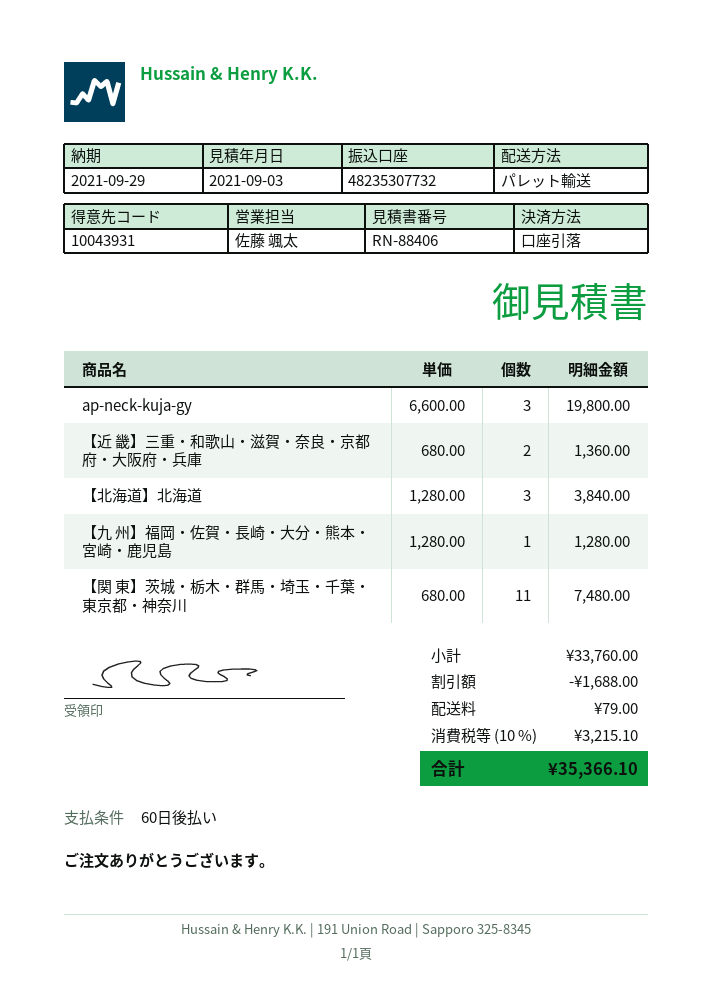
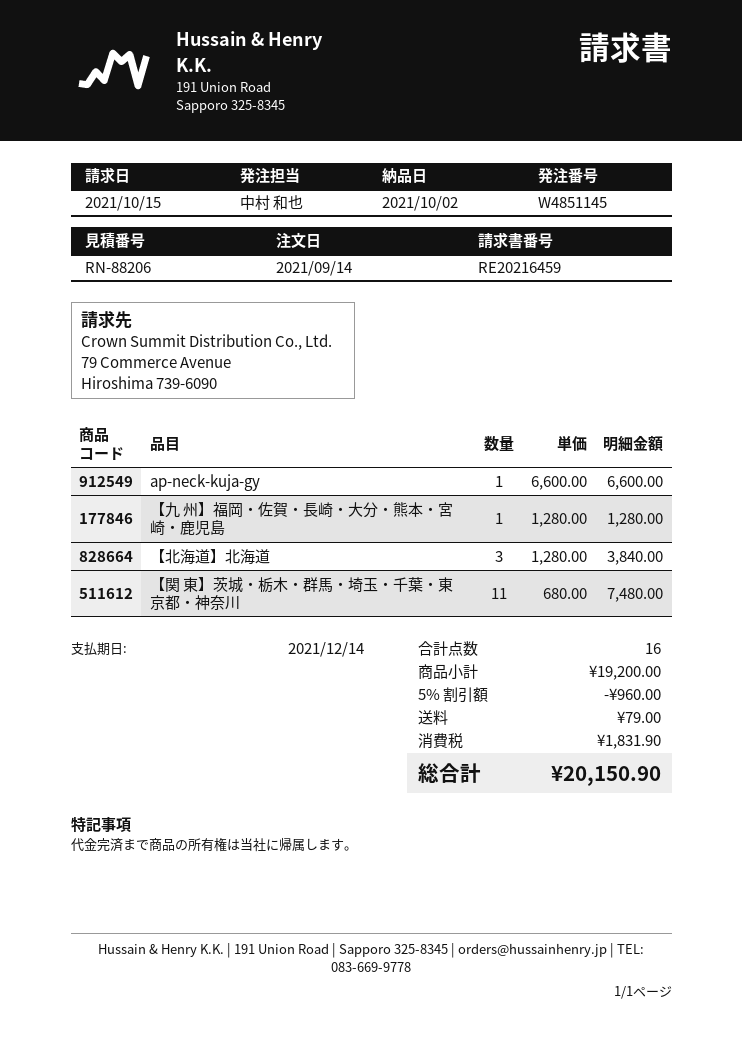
quote number: RN-88406 -> RN-88206
delivery date: 2021-09-29 -> 2021-10-02
ap-neck-kuja-gy: 3 x 6600.00 = 19800.00 -> 1 x 6600.00 = 6600.00
【近 畿】三重・和歌山・滋賀・奈良・京都府・大阪府・兵庫: 2 x 680.00 = 1360.00 -> none
subtotal: 33760.00 -> 19200.00
discount: 1688.00 -> 960.00
tax: 3215.10 -> 1831.90
total: 35366.10 -> 20150.90

